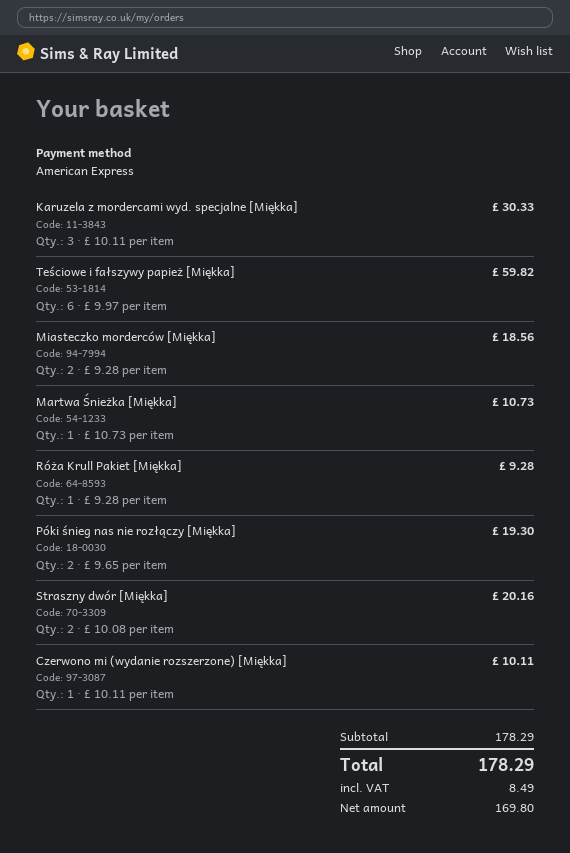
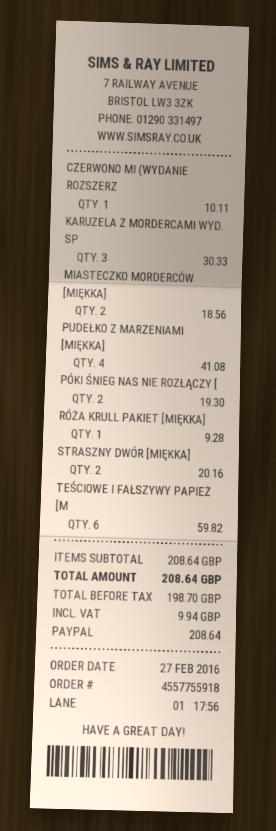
payment method: American Express -> PayPal
Martwa Śnieżka [Miękka]: 1 for 10.73 -> none
PUDEŁKO Z MARZENIAMI [MIĘKKA]: none -> 4 for 41.08
subtotal: 178.29 -> 208.64
net: 169.80 -> 198.70
tax: 8.49 -> 9.94
total: 178.29 -> 208.64

